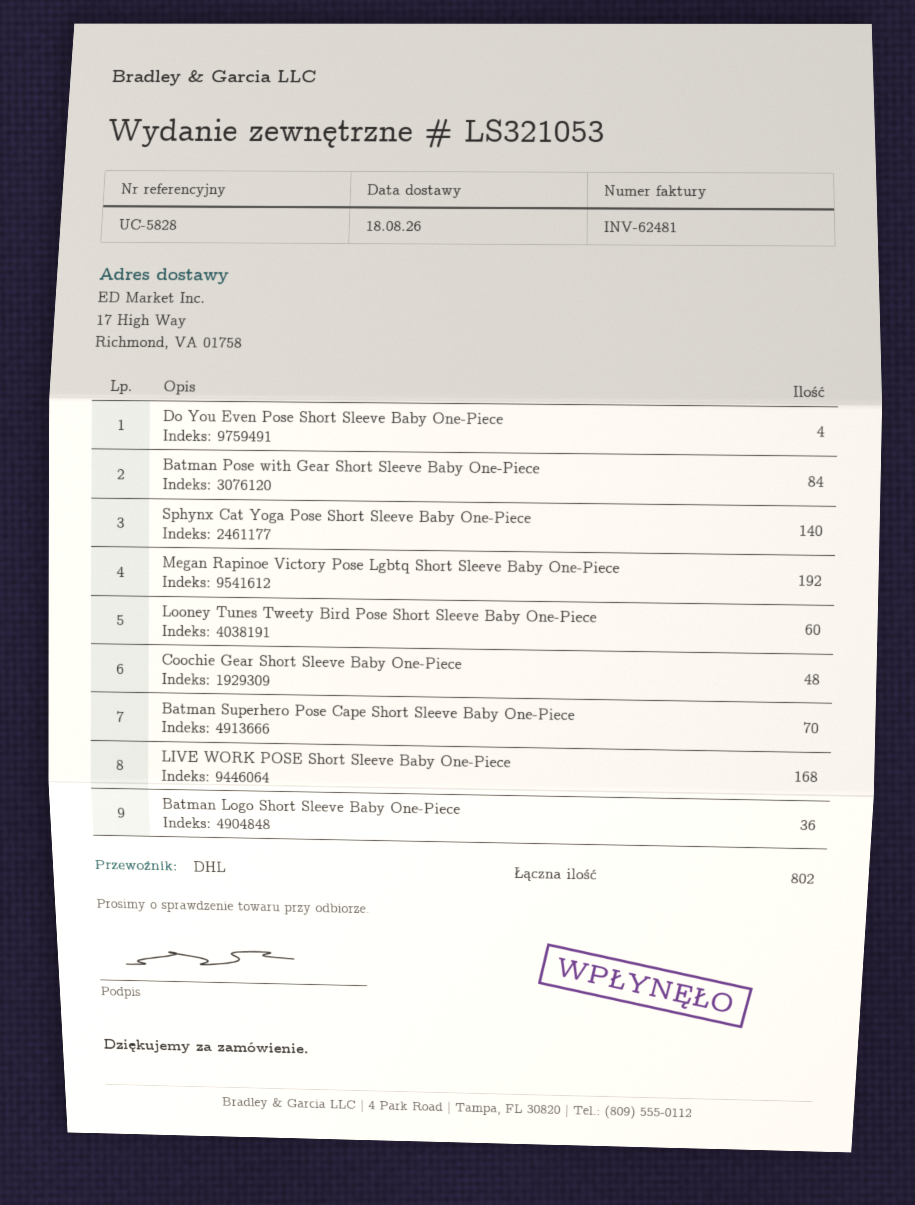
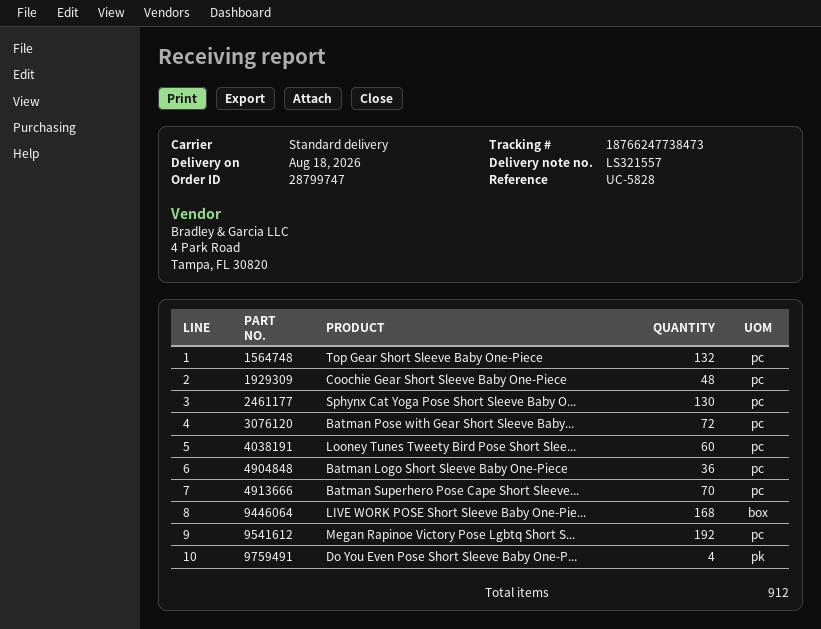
delivery note number: LS321053 -> LS321557
shipping method: DHL -> standard
Batman Pose with Gear Short Sleeve Baby One-Piece: 84 -> 72
Sphynx Cat Yoga Pose Short Sleeve Baby One-Piece: 140 -> 130
Top Gear Short Sleeve Baby One-Piece: none -> 132
total quantity: 802 -> 912

